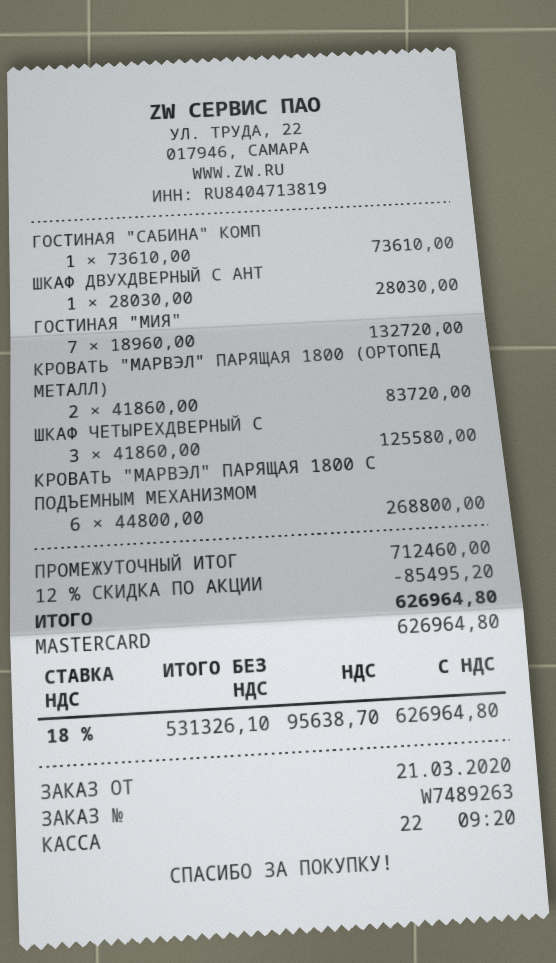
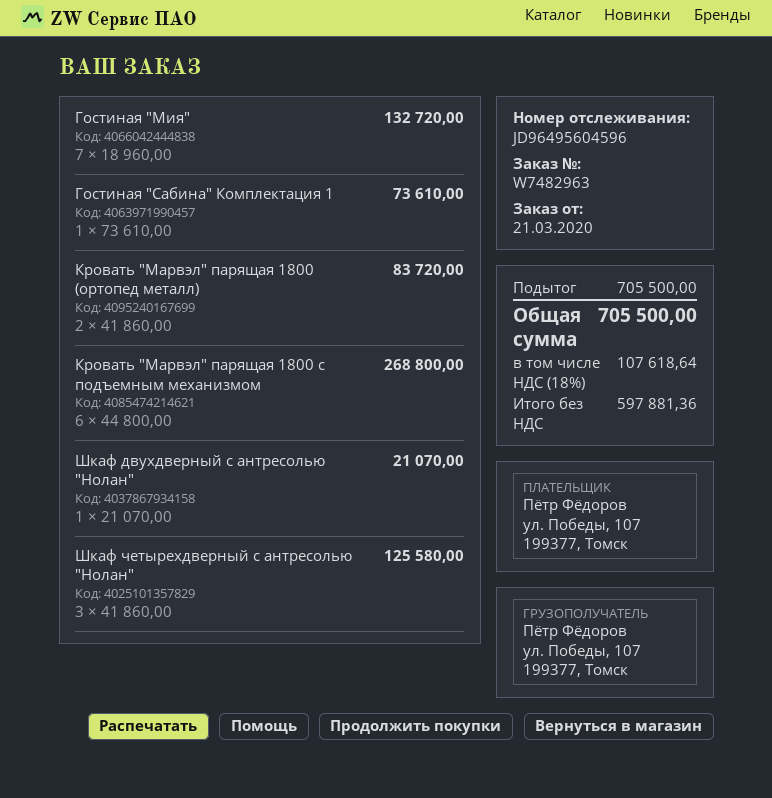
order number: W7489263 -> W7482963
ШКАФ ДВУХДВЕРНЫЙ С АНТ: 1 x 28030.00 = 28030.00 -> 1 x 21070.00 = 21070.00
subtotal: 712460.00 -> 705500.00
discount: 12% = 85495.20 -> none
net: 531326.10 -> 597881.36
tax: 18% = 95638.70 -> 18% = 107618.64
total: 626964.80 -> 705500.00

